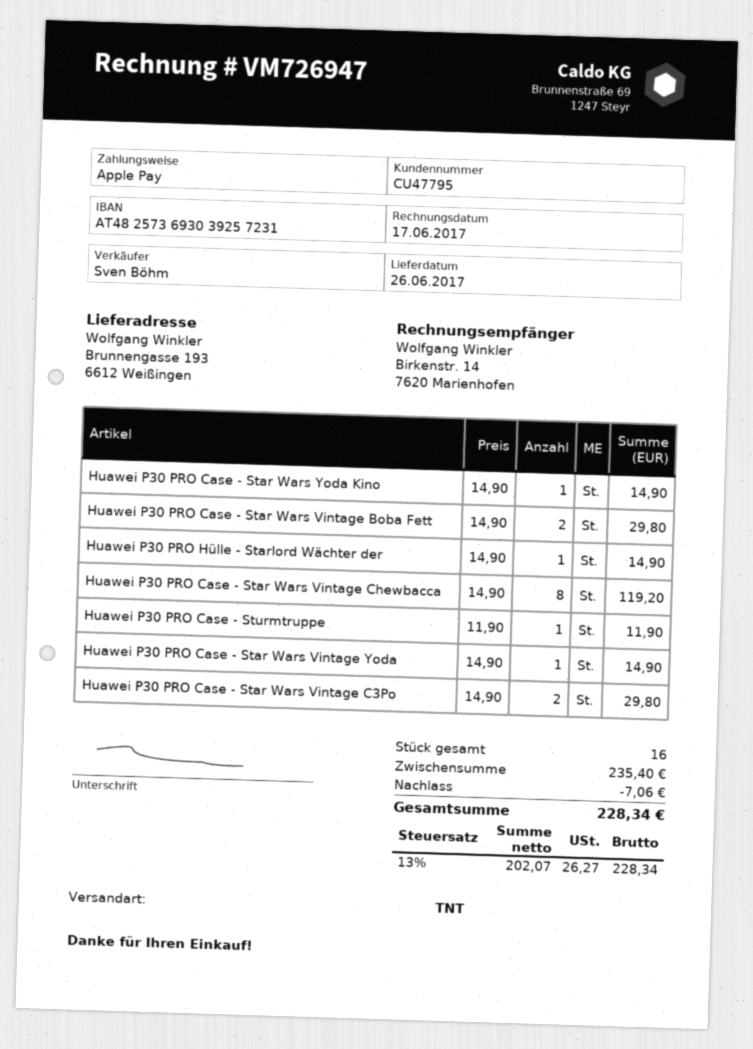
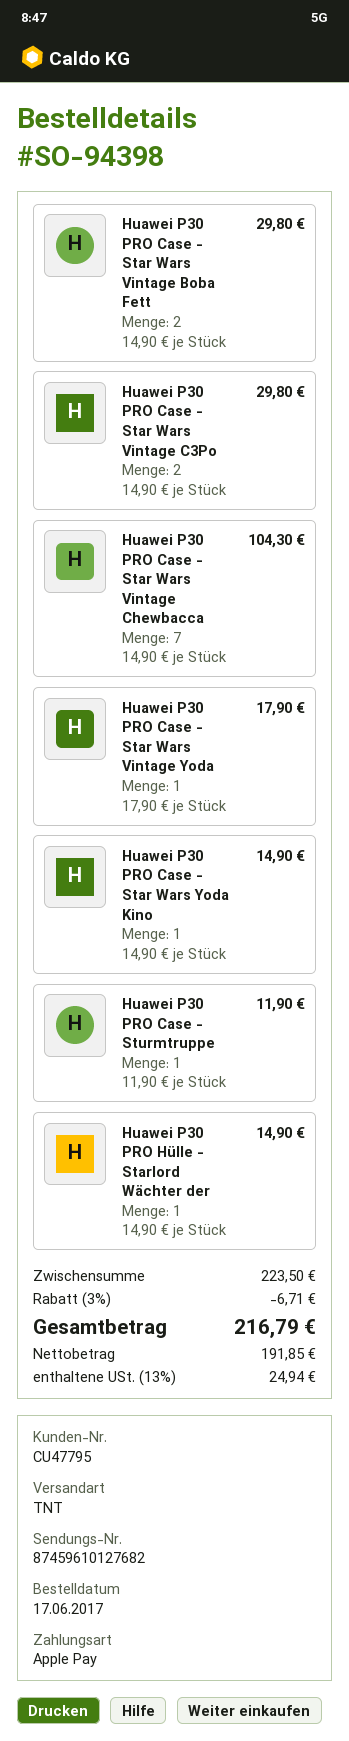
Huawei P30 PRO Case - Star Wars Vintage Chewbacca: 8 x 14.90 = 119.20 -> 7 x 14.90 = 104.30
Huawei P30 PRO Case - Star Wars Vintage Yoda: 1 x 14.90 = 14.90 -> 1 x 17.90 = 17.90
subtotal: 235.40 -> 223.50
discount: 7.06 -> 6.71
net: 202.07 -> 191.85
tax: 13% = 26.27 -> 13% = 24.94
total: 228.34 -> 216.79

